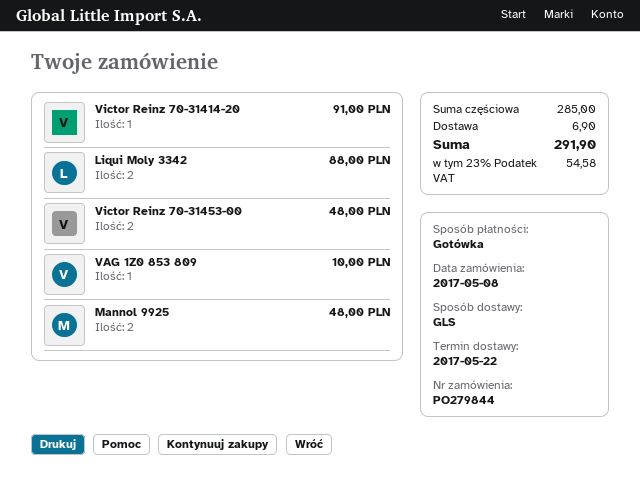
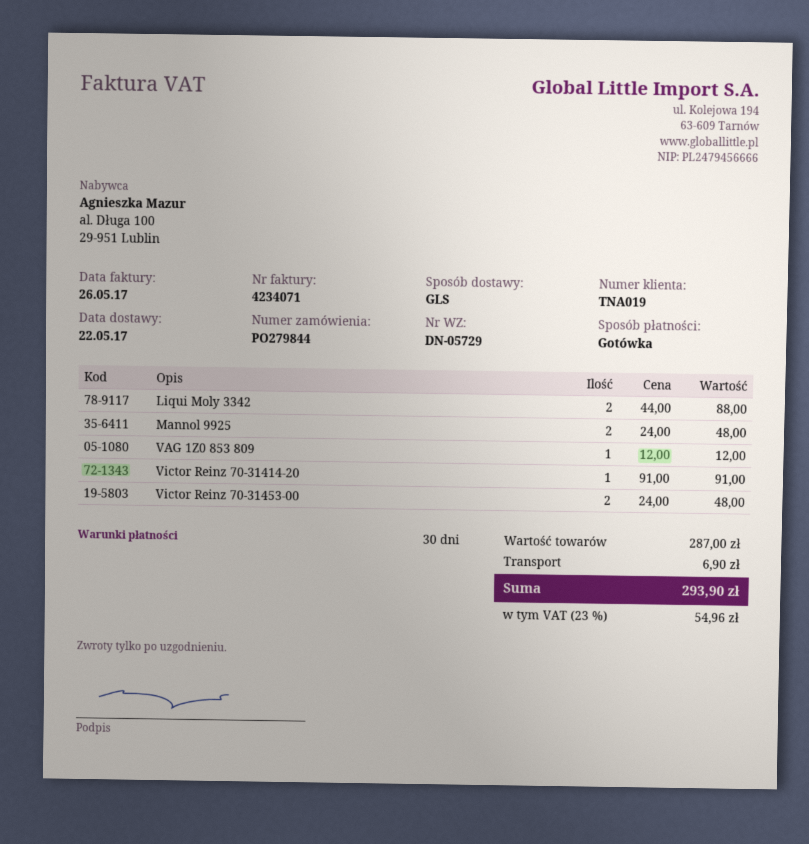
VAG 1Z0 853 809: 1 for 10.00 -> 1 for 12.00
subtotal: 285.00 -> 287.00
tax: 23% = 54.58 -> 23% = 54.96
total: 291.90 -> 293.90

